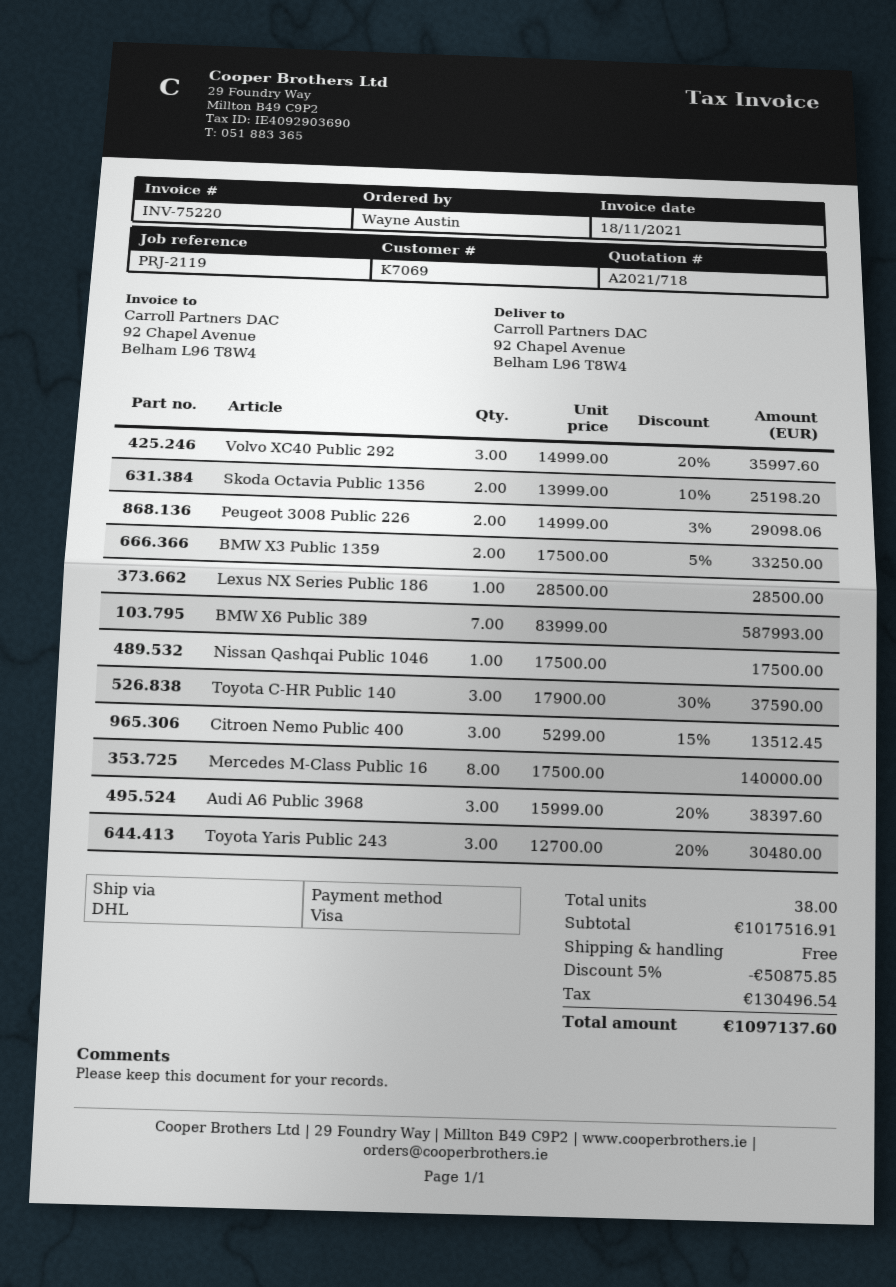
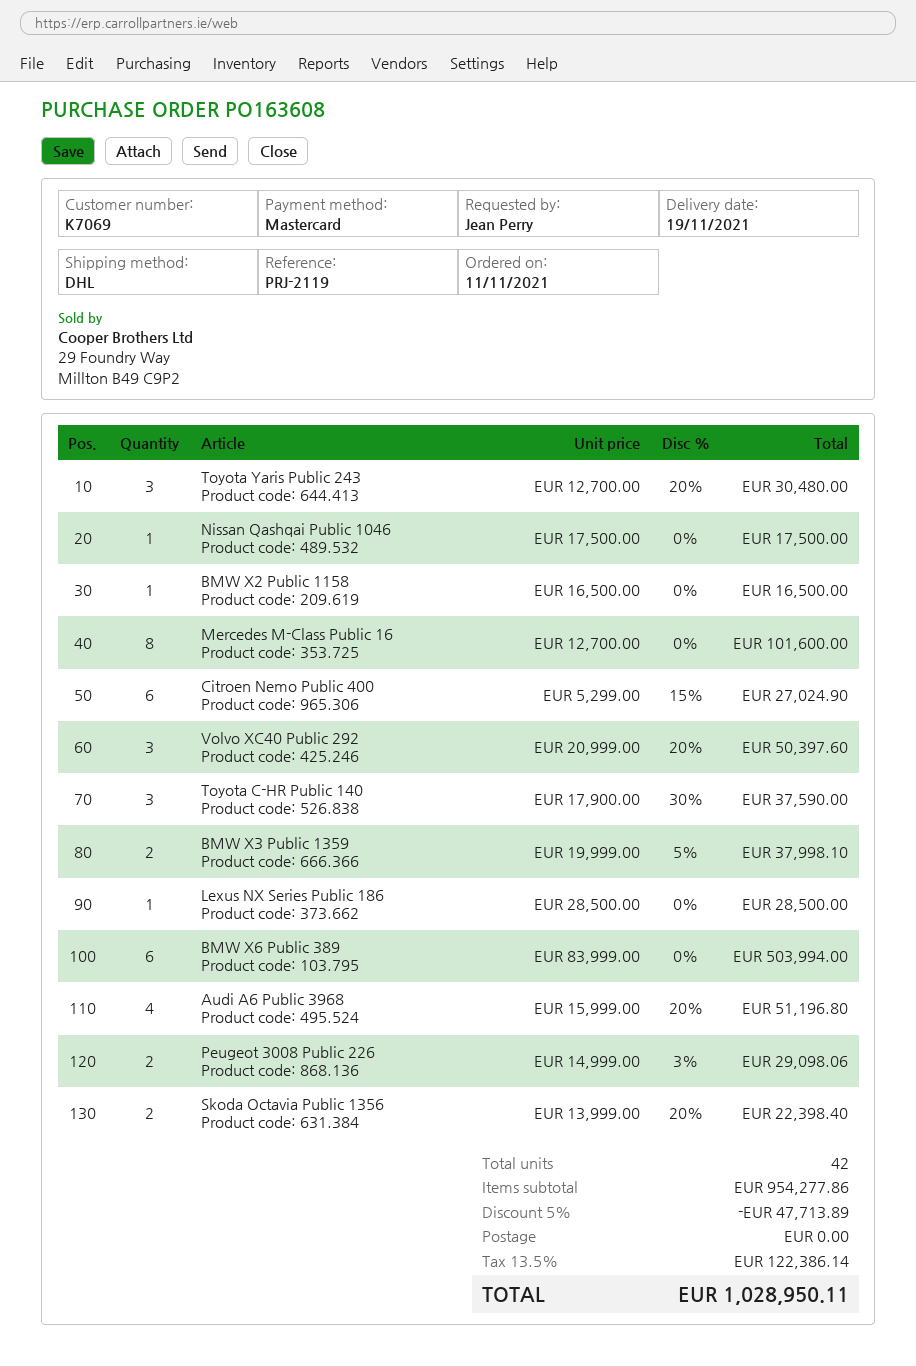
ordered by: Wayne Austin -> Jean Perry
payment method: Visa -> Mastercard
Volvo XC40 Public 292: 3 x 14999.00 - 20% = 35997.60 -> 3 x 20999.00 - 20% = 50397.60
Skoda Octavia Public 1356: 2 x 13999.00 - 10% = 25198.20 -> 2 x 13999.00 - 20% = 22398.40
BMW X3 Public 1359: 2 x 17500.00 - 5% = 33250.00 -> 2 x 19999.00 - 5% = 37998.10
BMW X6 Public 389: 7 x 83999.00 = 587993.00 -> 6 x 83999.00 = 503994.00
Citroen Nemo Public 400: 3 x 5299.00 - 15% = 13512.45 -> 6 x 5299.00 - 15% = 27024.90
Mercedes M-Class Public 16: 8 x 17500.00 = 140000.00 -> 8 x 12700.00 = 101600.00
Audi A6 Public 3968: 3 x 15999.00 - 20% = 38397.60 -> 4 x 15999.00 - 20% = 51196.80
BMW X2 Public 1158: none -> 1 x 16500.00 = 16500.00
total quantity: 38 -> 42
subtotal: 1017516.91 -> 954277.86
discount: 5% = 50875.85 -> 5% = 47713.89
tax: 130496.54 -> 122386.14
total: 1097137.60 -> 1028950.11

